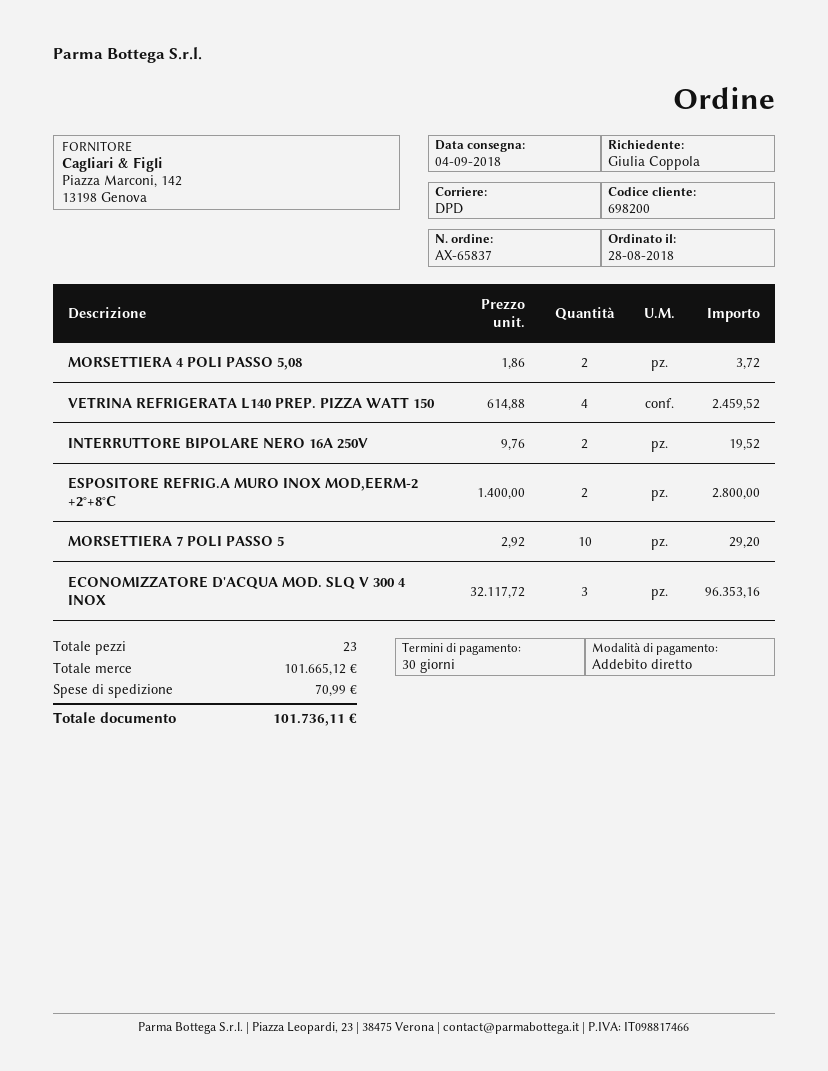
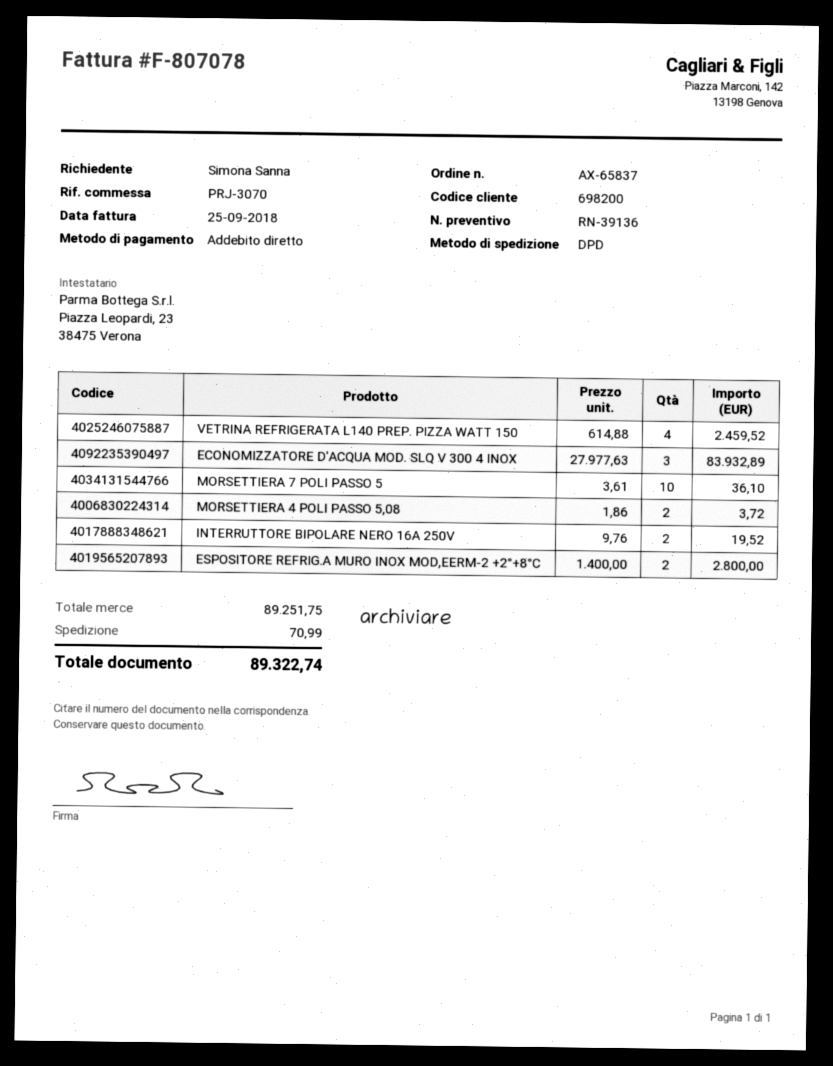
ordered by: Giulia Coppola -> Simona Sanna
MORSETTIERA 7 POLI PASSO 5: 10 x 2.92 = 29.20 -> 10 x 3.61 = 36.10
ECONOMIZZATORE D'ACQUA MOD. SLQ V 300 4 INOX: 3 x 32117.72 = 96353.16 -> 3 x 27977.63 = 83932.89
subtotal: 101665.12 -> 89251.75
total: 101736.11 -> 89322.74

